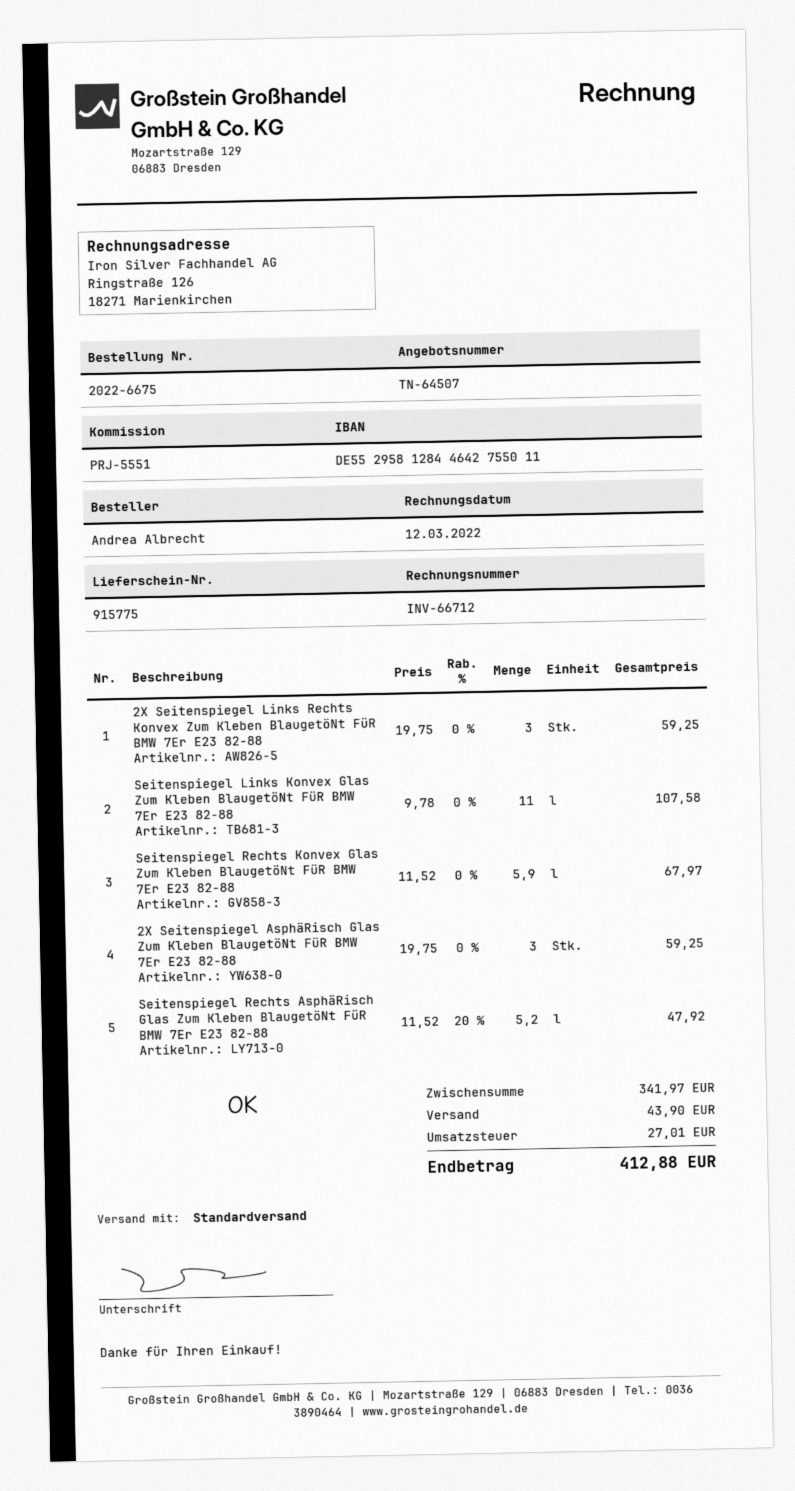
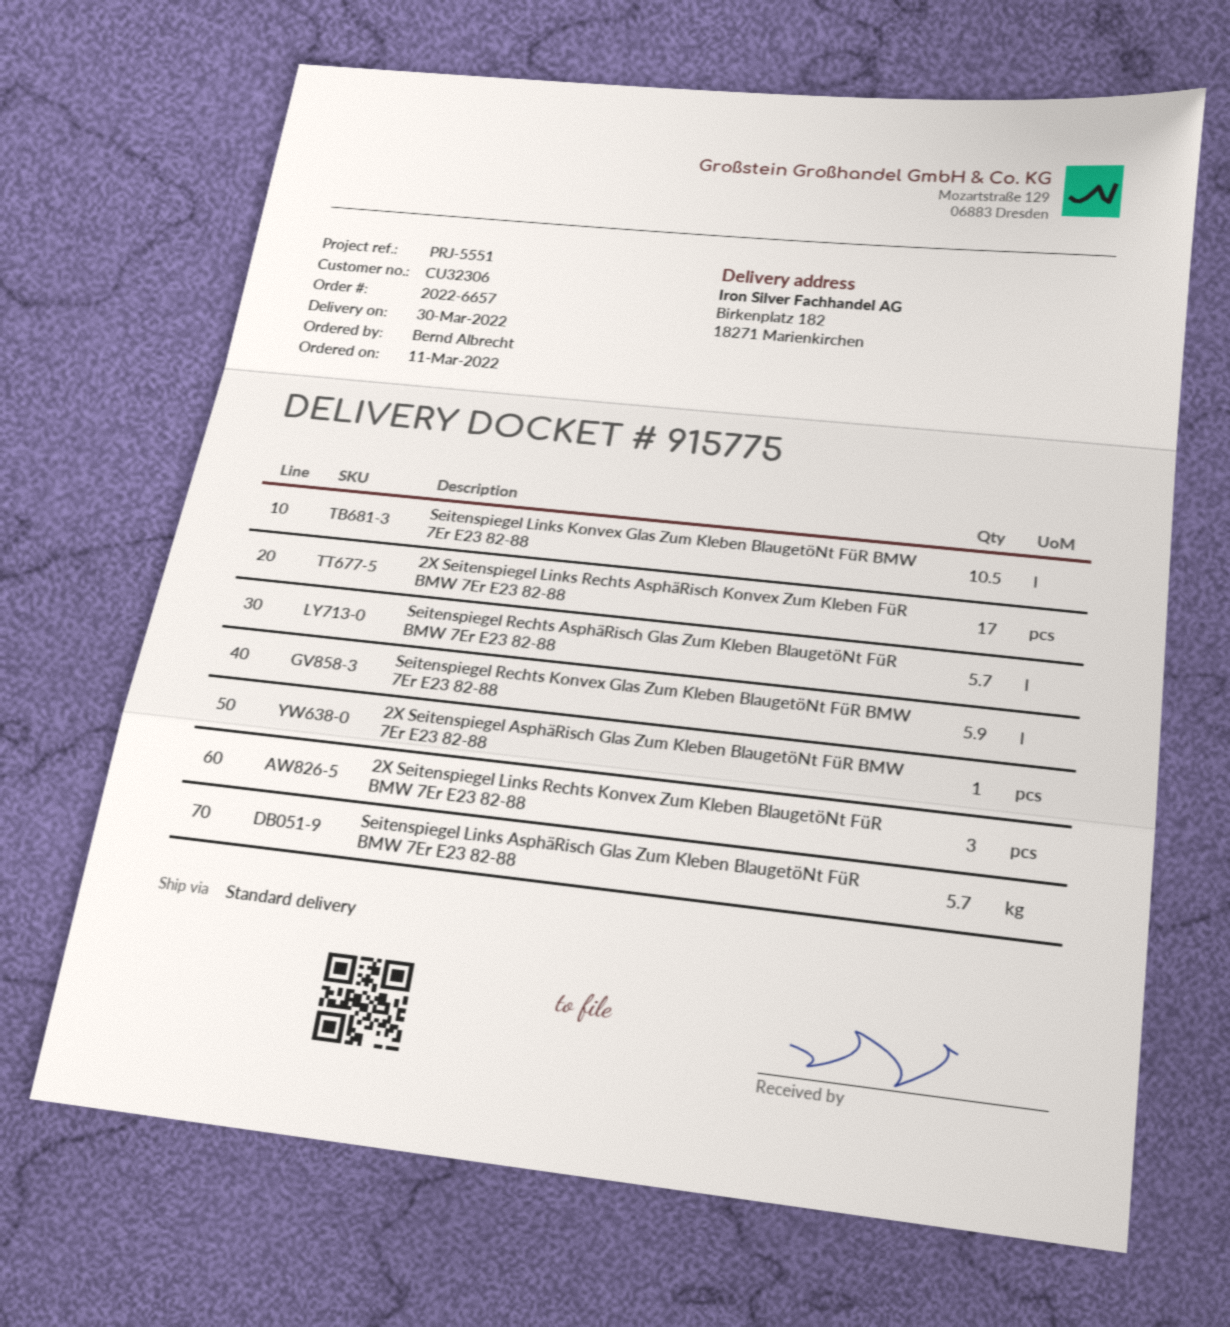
order number: 2022-6675 -> 2022-6657
ordered by: Andrea Albrecht -> Bernd Albrecht
Seitenspiegel Links Konvex Glas Zum Kleben BlaugetöNt FüR BMW 7Er E23 82-88: 11 -> 10.5
2X Seitenspiegel AsphäRisch Glas Zum Kleben BlaugetöNt FüR BMW 7Er E23 82-88: 3 -> 1
Seitenspiegel Rechts AsphäRisch Glas Zum Kleben BlaugetöNt FüR BMW 7Er E23 82-88: 5.2 -> 5.7
2X Seitenspiegel Links Rechts AsphäRisch Konvex Zum Kleben FüR BMW 7Er E23 82-88: none -> 17
Seitenspiegel Links AsphäRisch Glas Zum Kleben BlaugetöNt FüR BMW 7Er E23 82-88: none -> 5.7

